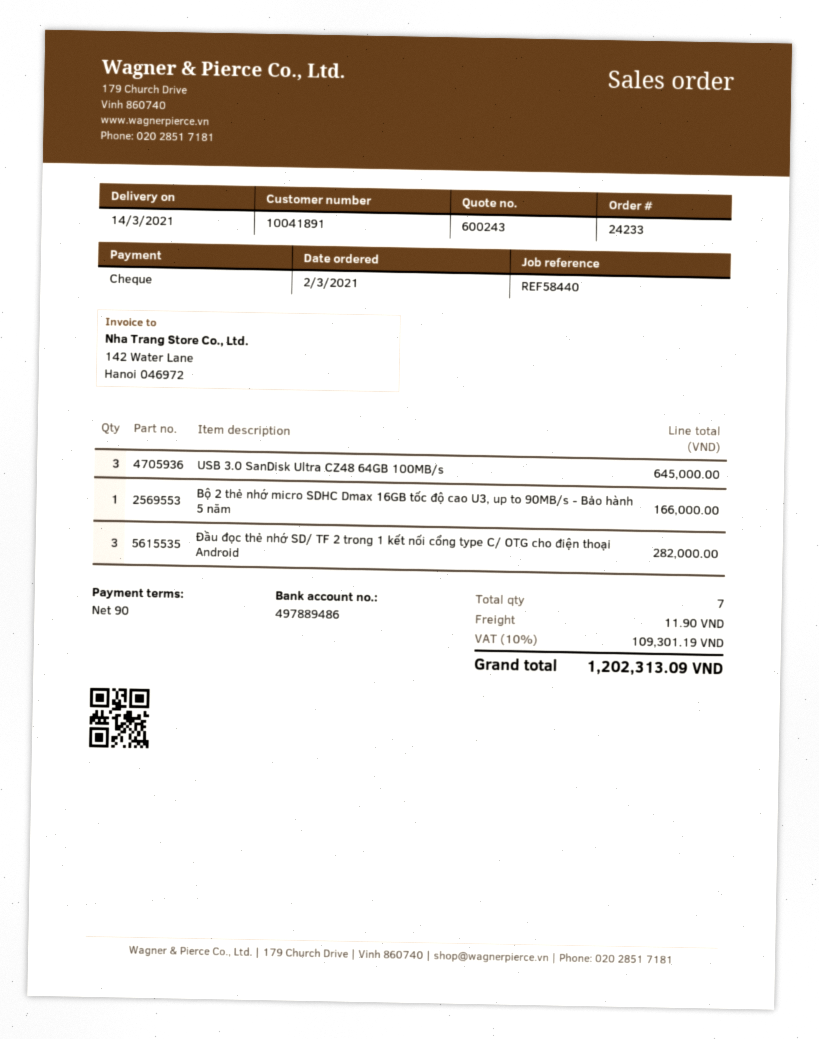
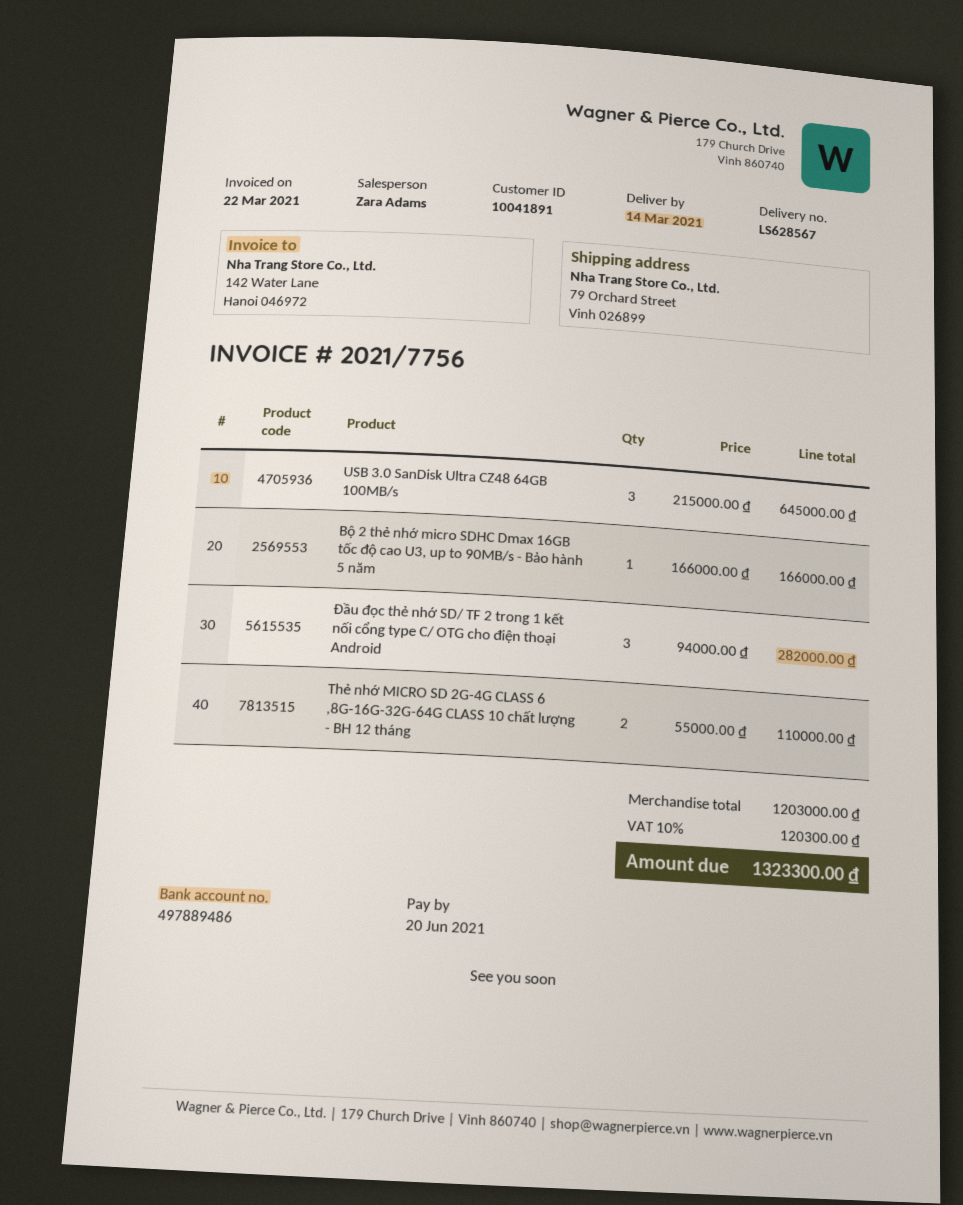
Thẻ nhớ MICRO SD 2G-4G CLASS 6 ,8G-16G-32G-64G CLASS 10 chất lượng - BH 12 tháng: none -> 2 for 110000.00
shipping: 11.90 -> none
tax: 10% = 109301.19 -> 10% = 120300.00
total: 1202313.09 -> 1323300.00

